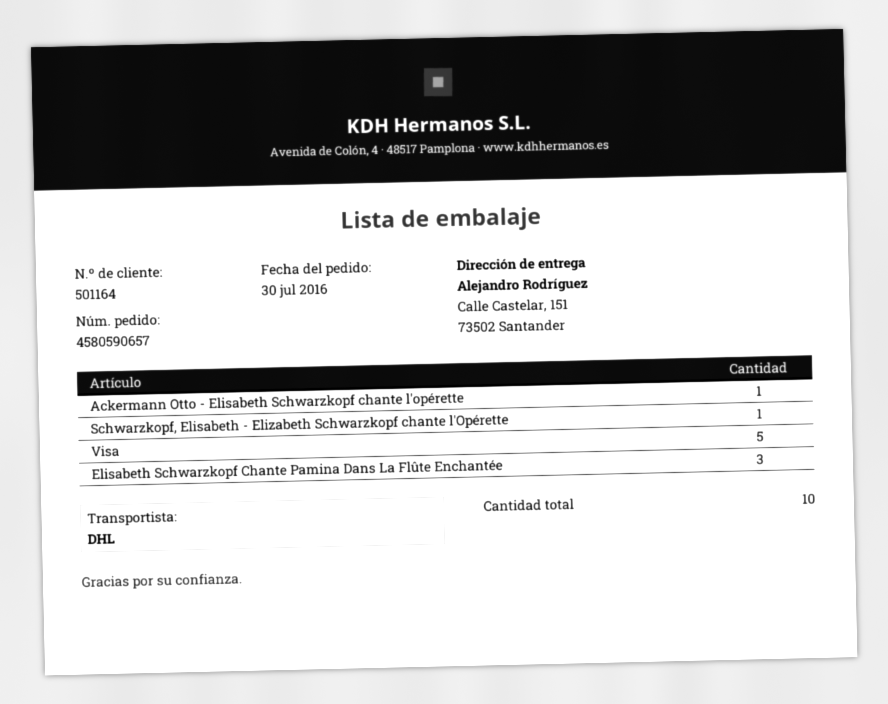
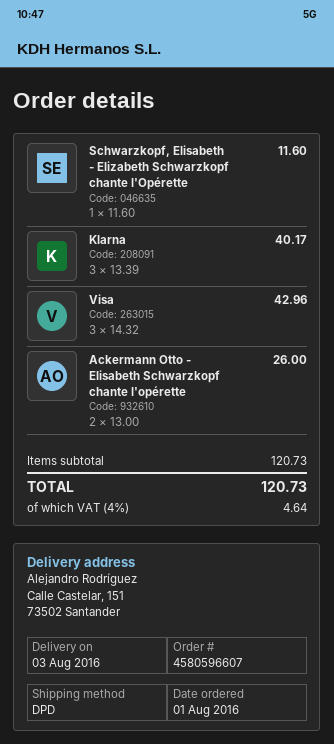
order number: 4580590657 -> 4580596607
order date: 2016-07-30 -> 2016-08-01
shipping method: DHL -> DPD
Ackermann Otto - Elisabeth Schwarzkopf chante l'opérette: 1 -> 2
Visa: 5 -> 3
Elisabeth Schwarzkopf Chante Pamina Dans La Flûte Enchantée: 3 -> none
Klarna: none -> 3

